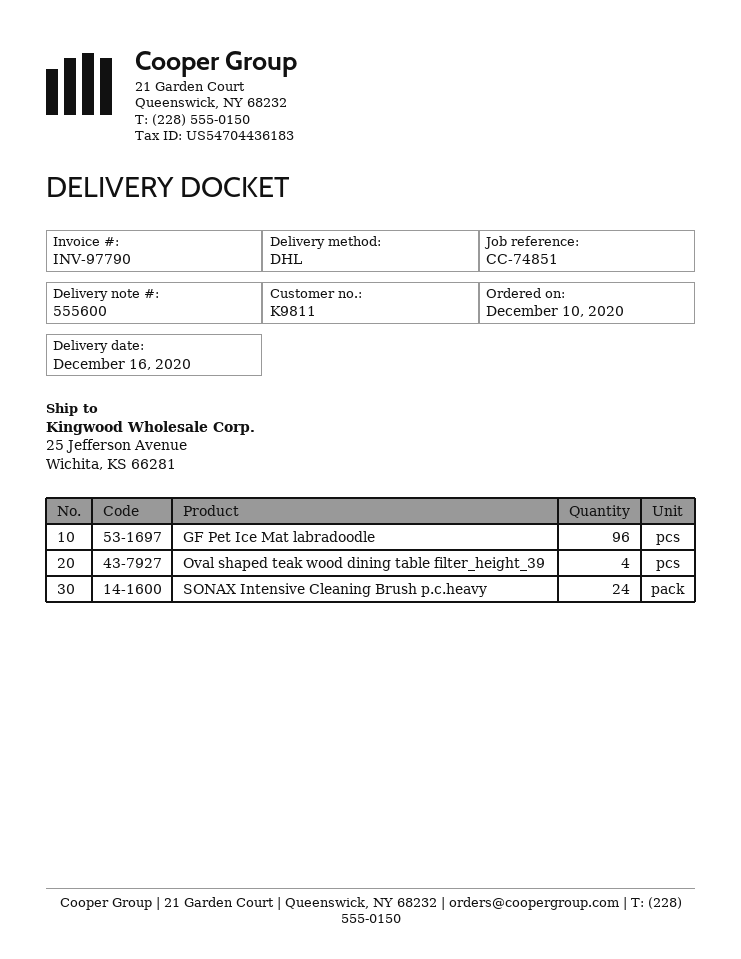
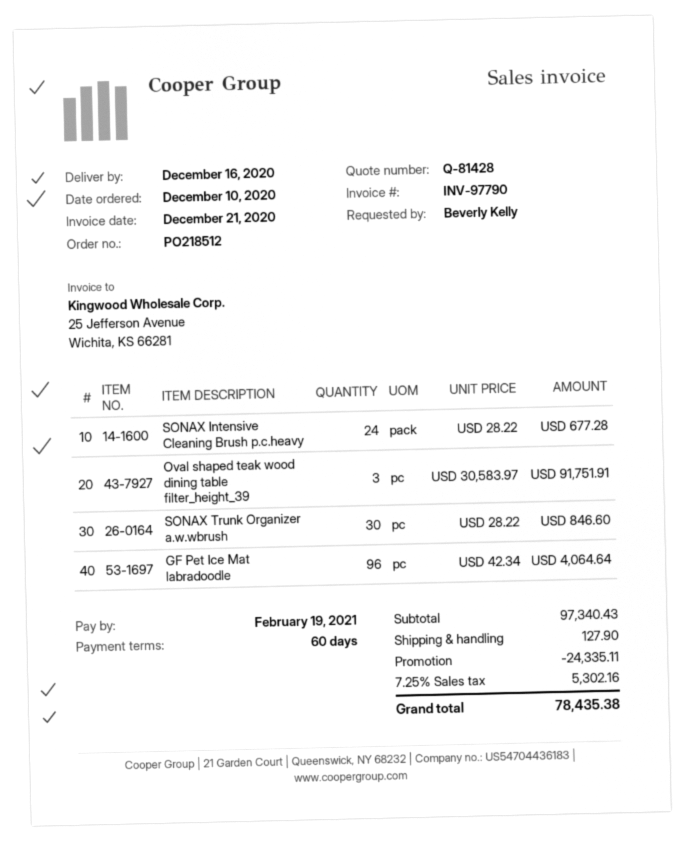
Oval shaped teak wood dining table filter_height_39: 4 -> 3
SONAX Trunk Organizer a.w.wbrush: none -> 30

